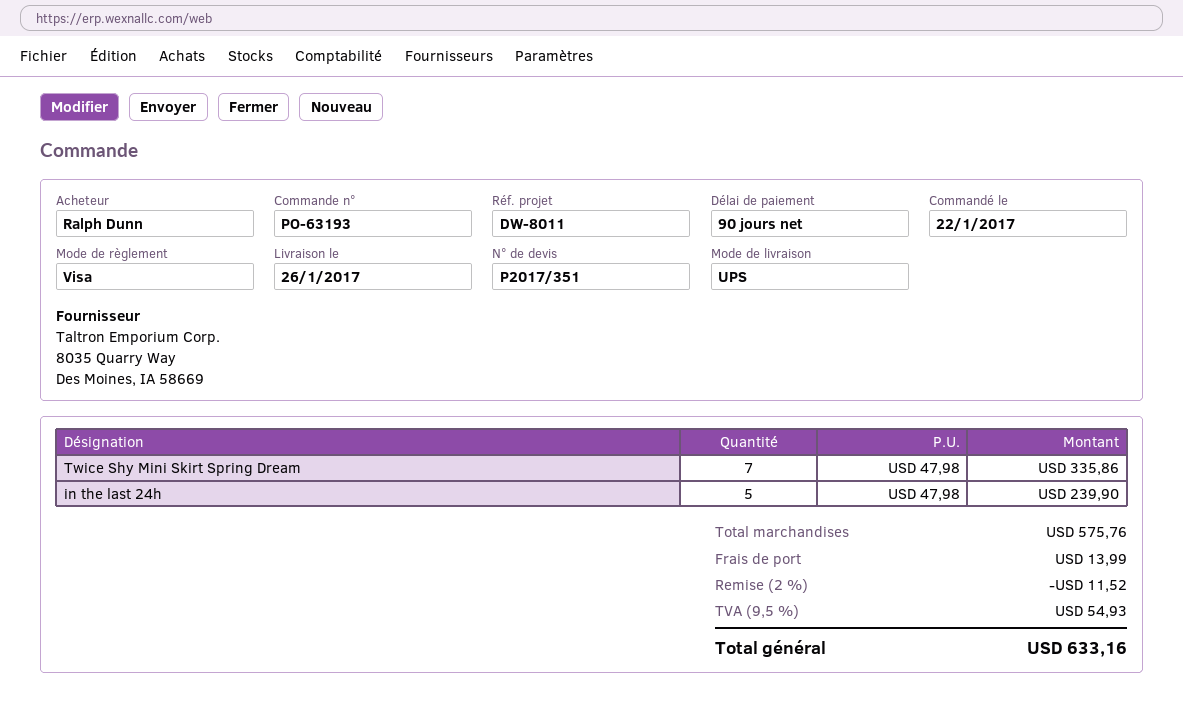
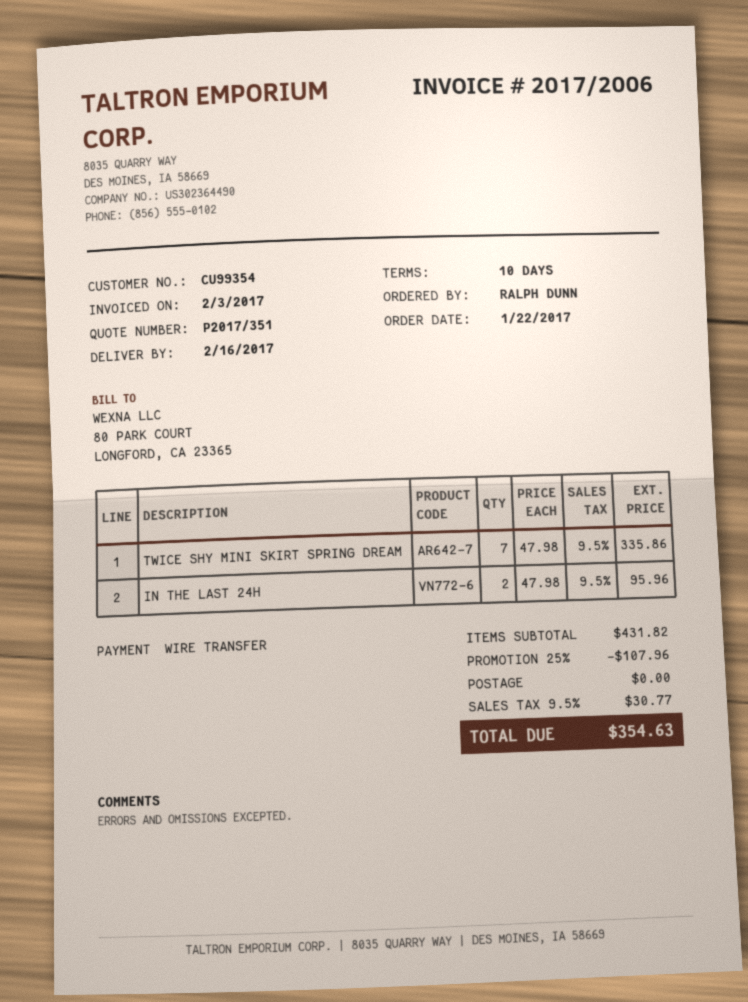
delivery date: 2017-01-26 -> 2017-02-16
payment terms: 90 days -> 10 days
payment method: Visa -> bank transfer
in the last 24h: 5 x 47.98 = 239.90 -> 2 x 47.98 = 95.96
subtotal: 575.76 -> 431.82
discount: 2% = 11.52 -> 25% = 107.96
shipping: 13.99 -> 0.00
tax: 9.5% = 54.93 -> 9.5% = 30.77
total: 633.16 -> 354.63

